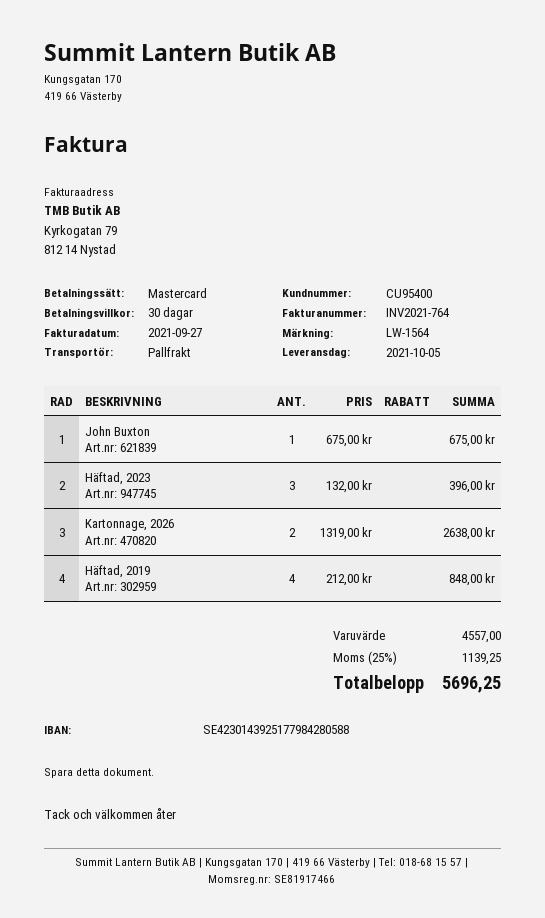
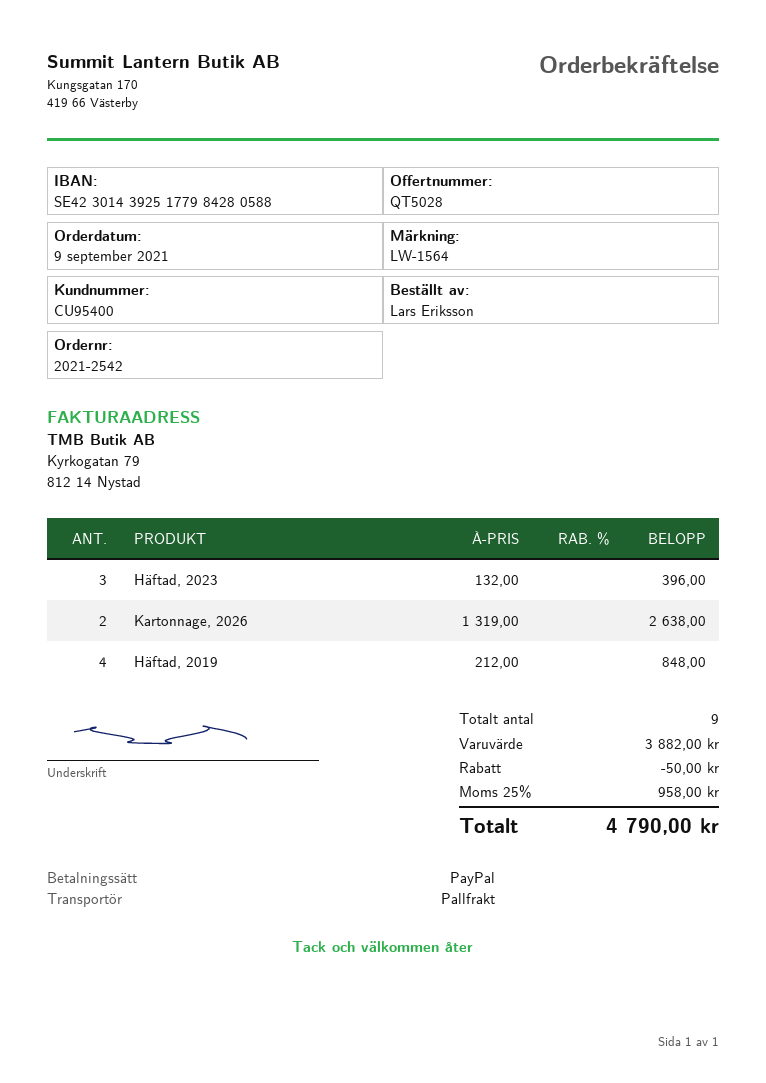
payment method: Mastercard -> PayPal
John Buxton: 1 x 675.00 = 675.00 -> none
subtotal: 4557.00 -> 3882.00
discount: none -> 50.00
tax: 25% = 1139.25 -> 25% = 958.00
total: 5696.25 -> 4790.00

